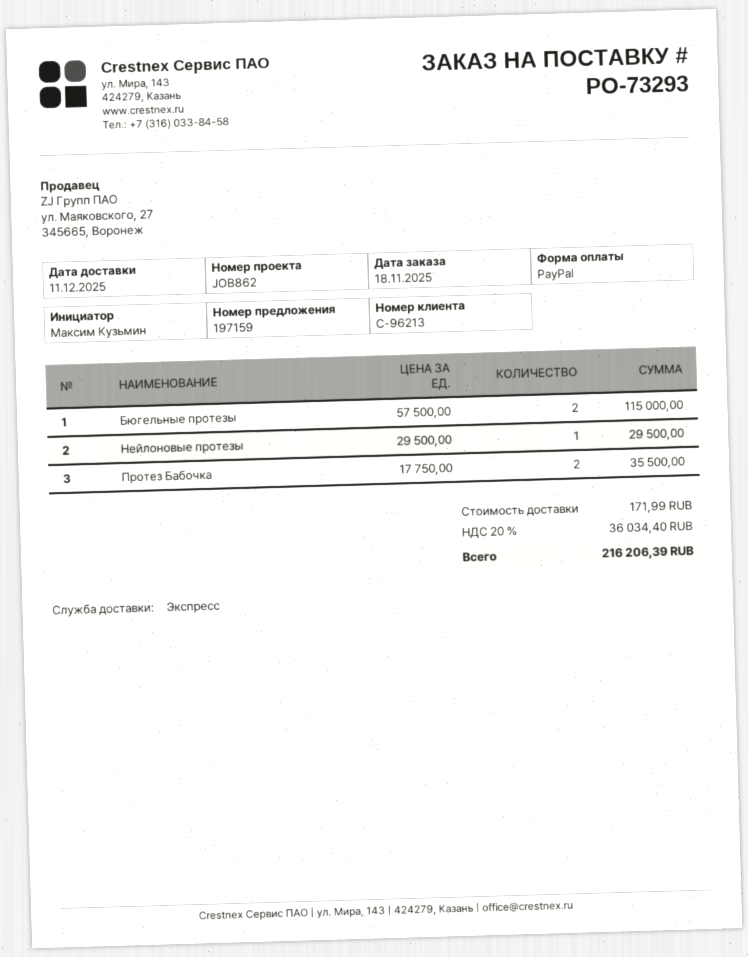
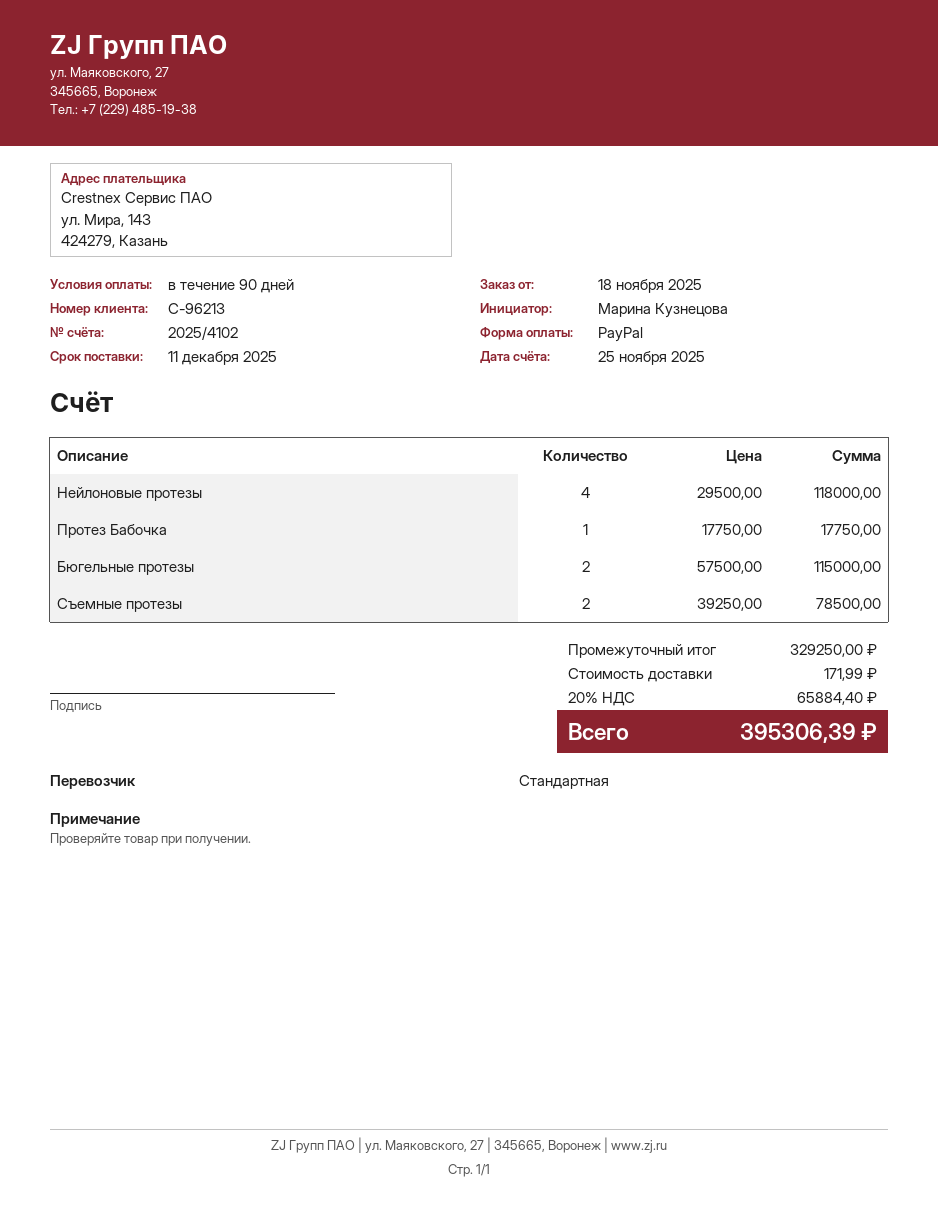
ordered by: Максим Кузьмин -> Марина Кузнецова
shipping method: express -> standard
Нейлоновые протезы: 1 x 29500.00 = 29500.00 -> 4 x 29500.00 = 118000.00
Протез Бабочка: 2 x 17750.00 = 35500.00 -> 1 x 17750.00 = 17750.00
Съемные протезы: none -> 2 x 39250.00 = 78500.00
tax: 20% = 36034.40 -> 20% = 65884.40
total: 216206.39 -> 395306.39

